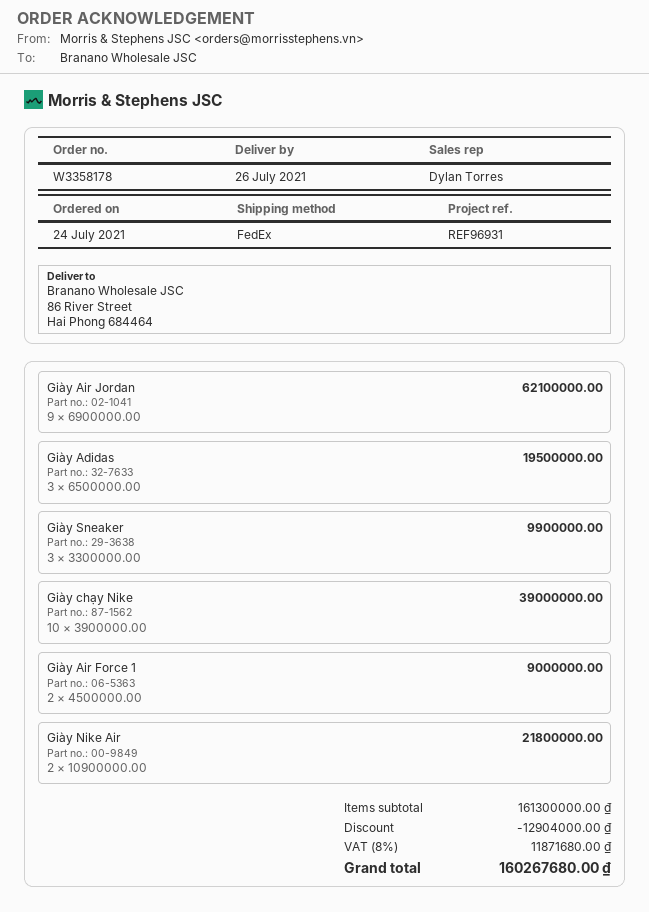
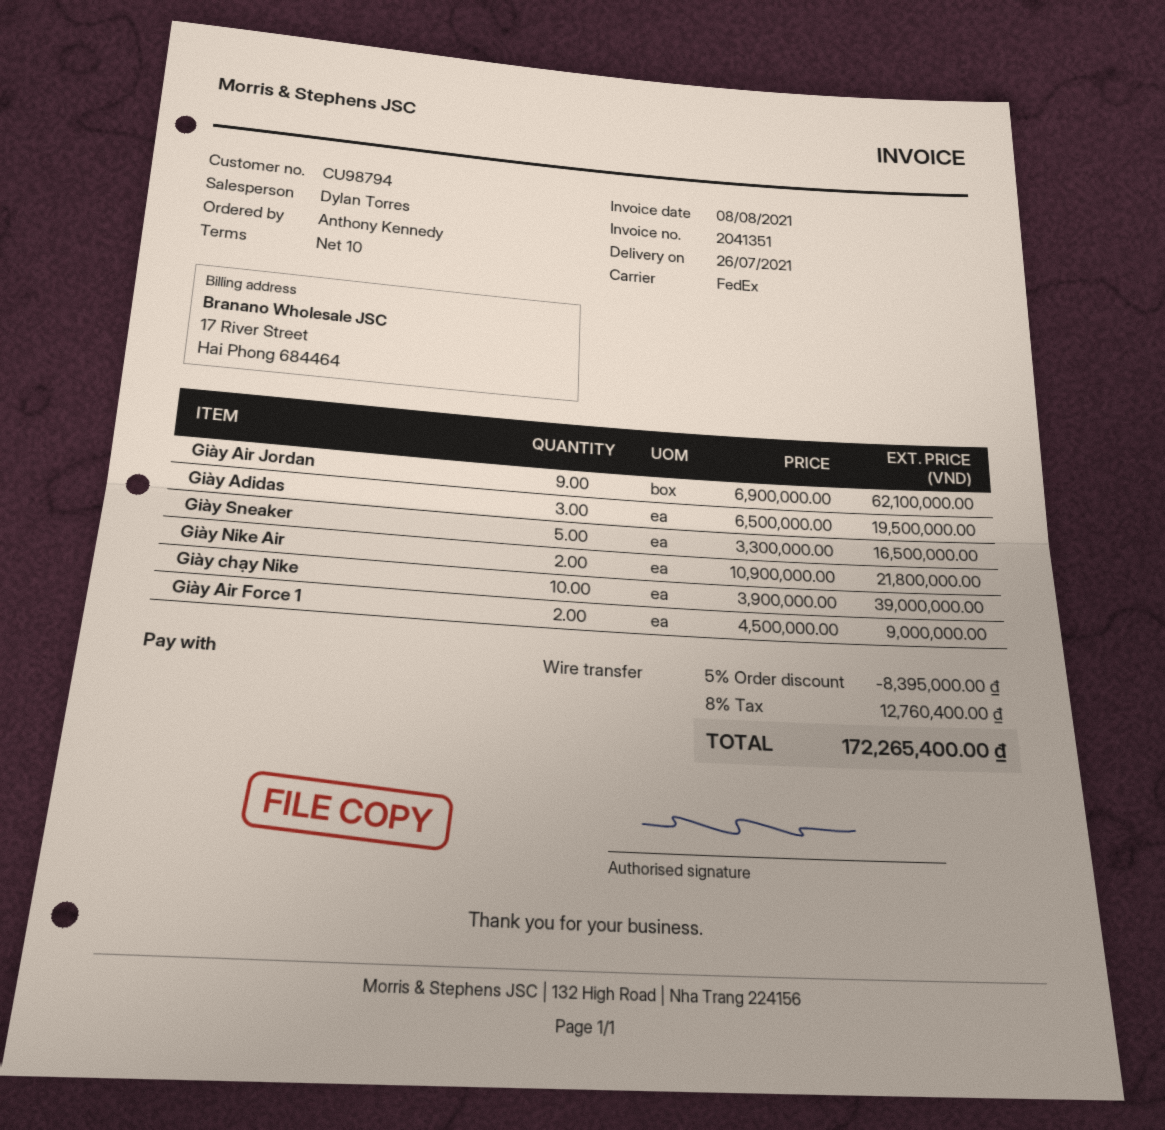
Giày Sneaker: 3 x 3300000.00 = 9900000.00 -> 5 x 3300000.00 = 16500000.00
discount: 12904000.00 -> 8395000.00
tax: 8% = 11871680.00 -> 8% = 12760400.00
total: 160267680.00 -> 172265400.00

